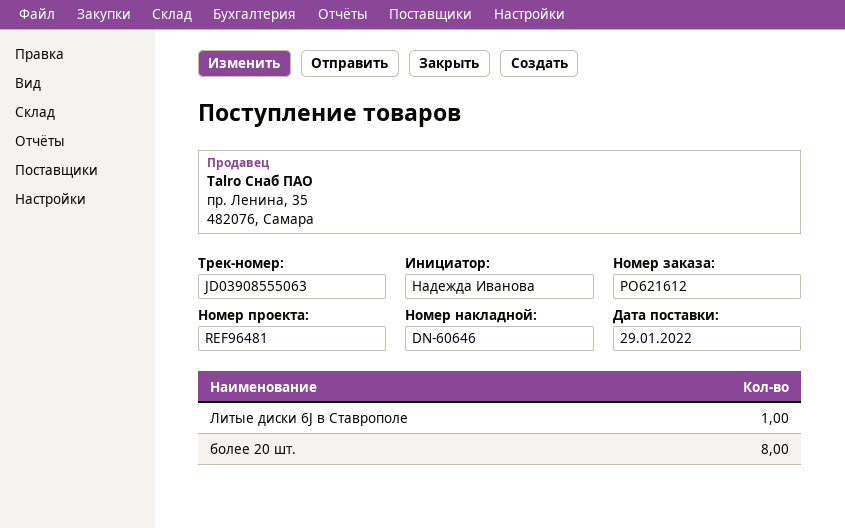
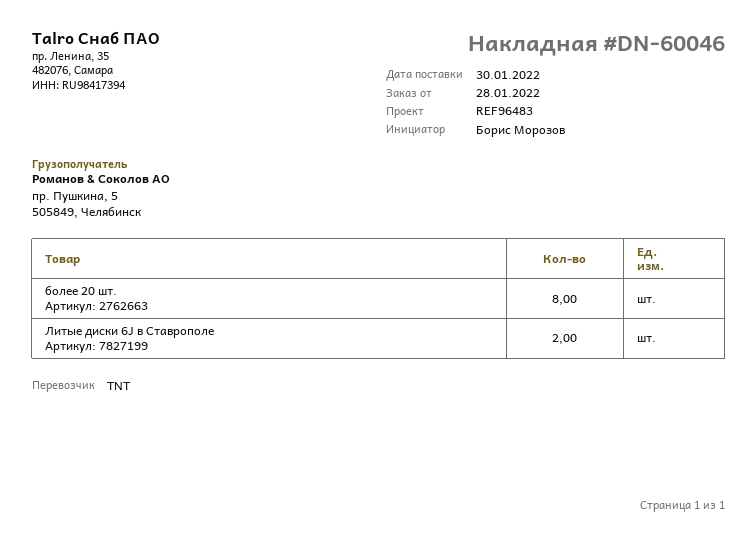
delivery note number: DN-60646 -> DN-60046
delivery date: 2022-01-29 -> 2022-01-30
reference: REF96481 -> REF96483
ordered by: Надежда Иванова -> Борис Морозов
Литые диски 6J в Ставрополе: 1 -> 2

